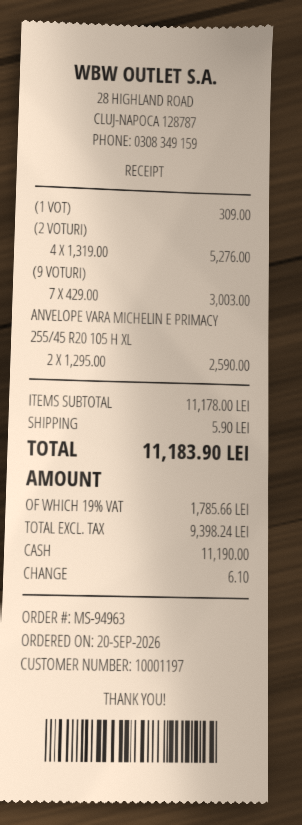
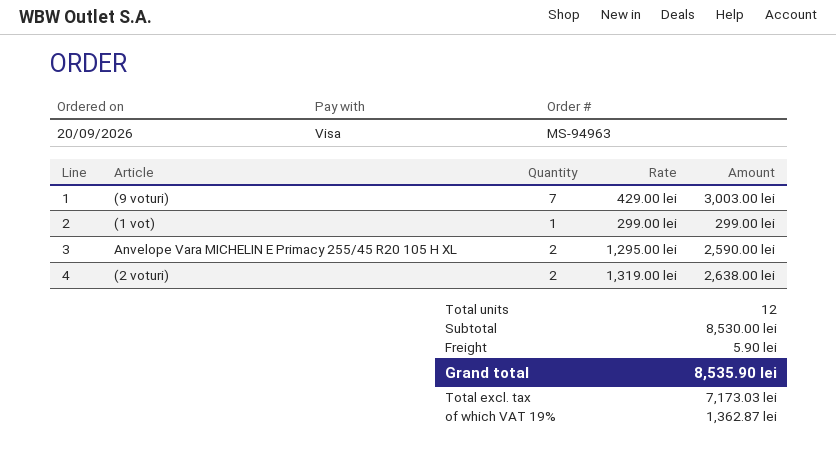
payment method: cash -> Visa
(1 VOT): 1 x 309.00 = 309.00 -> 1 x 299.00 = 299.00
(2 VOTURI): 4 x 1319.00 = 5276.00 -> 2 x 1319.00 = 2638.00
subtotal: 11178.00 -> 8530.00
net: 9398.24 -> 7173.03
tax: 19% = 1785.66 -> 19% = 1362.87
total: 11183.90 -> 8535.90

